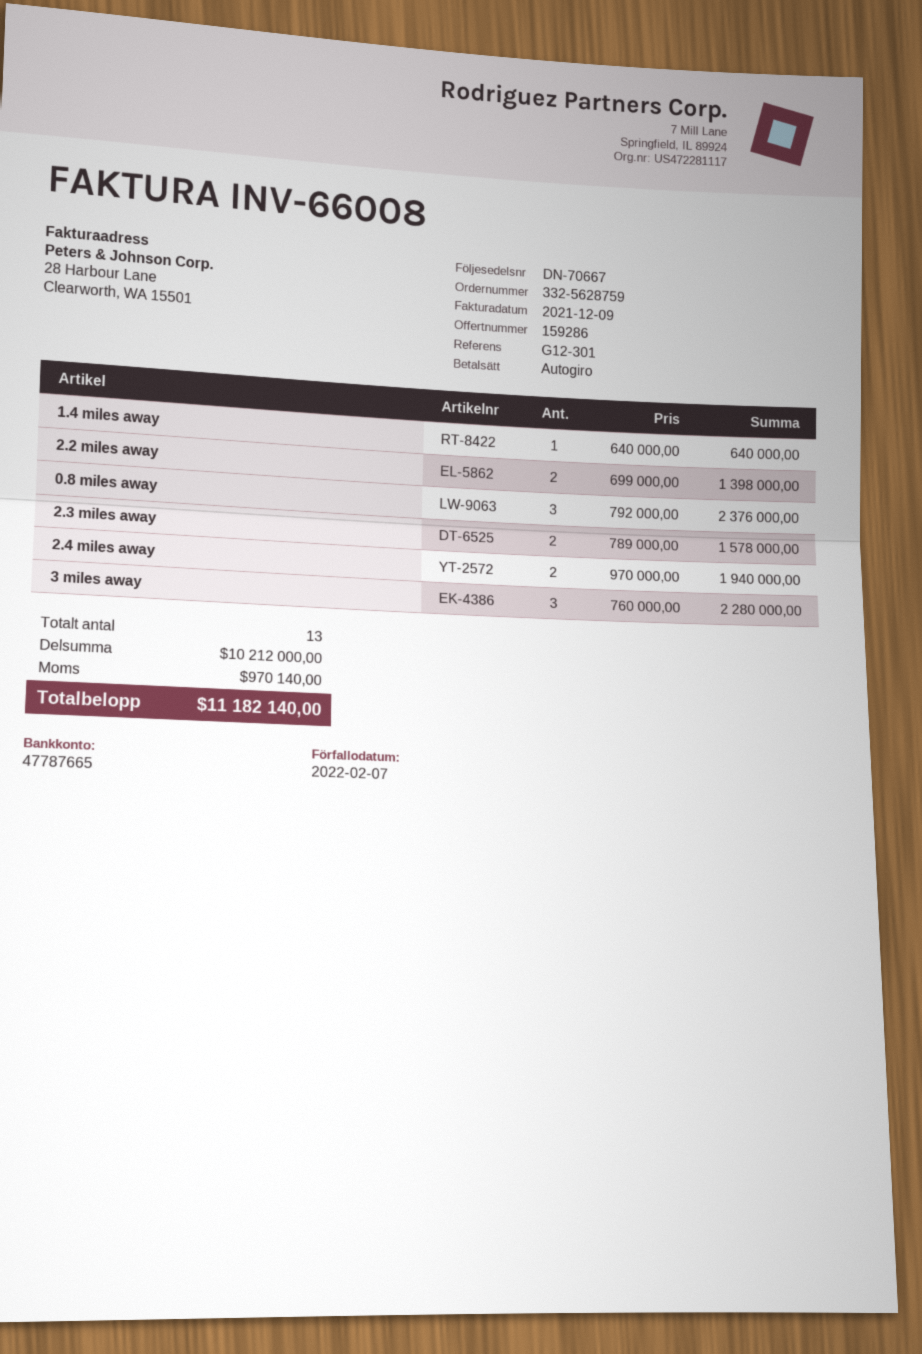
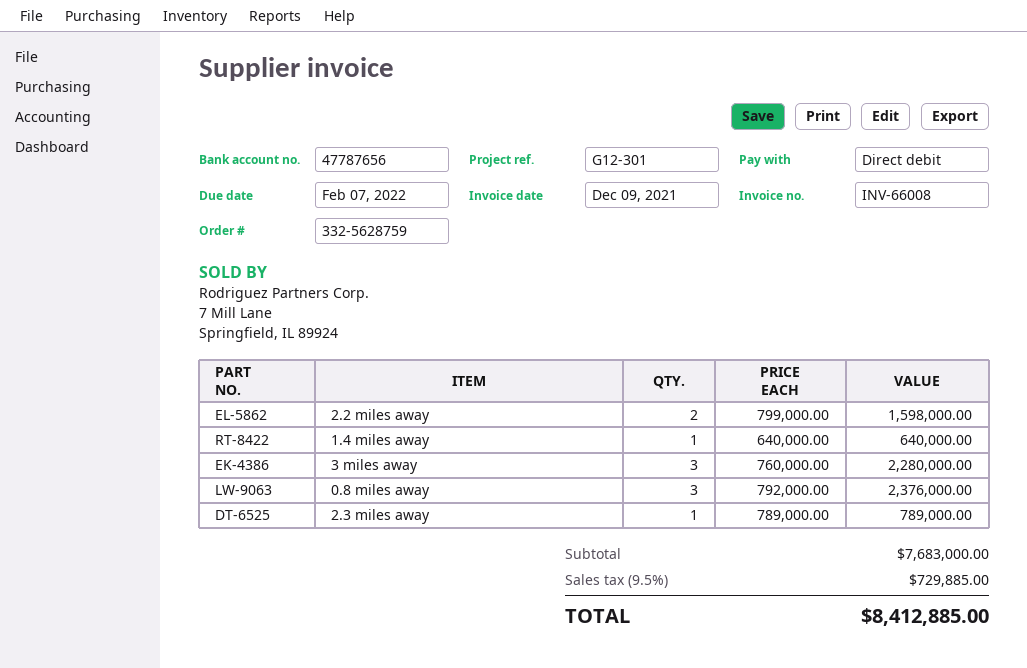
bank account: 47787665 -> 47787656
2.2 miles away: 2 x 699000.00 = 1398000.00 -> 2 x 799000.00 = 1598000.00
2.3 miles away: 2 x 789000.00 = 1578000.00 -> 1 x 789000.00 = 789000.00
2.4 miles away: 2 x 970000.00 = 1940000.00 -> none
subtotal: 10212000.00 -> 7683000.00
tax: 970140.00 -> 729885.00
total: 11182140.00 -> 8412885.00

